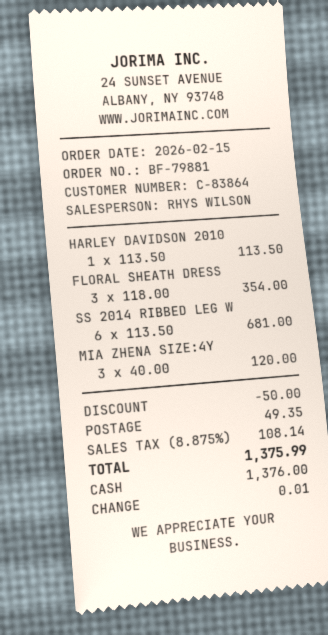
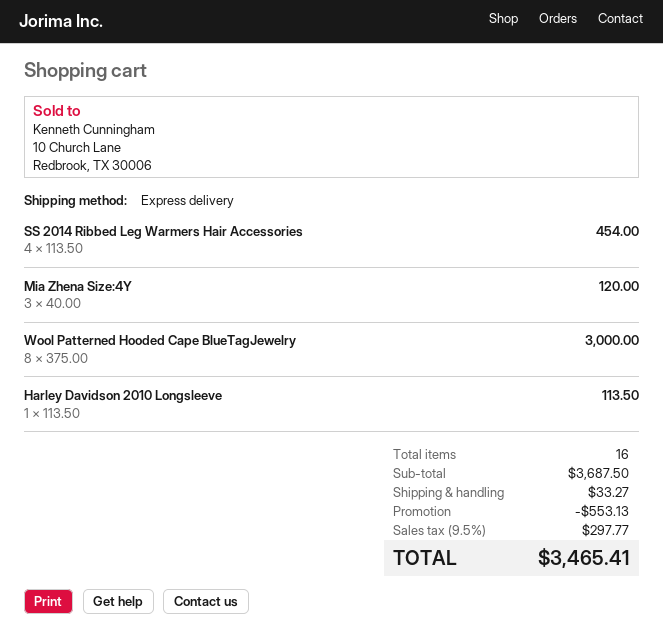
FLORAL SHEATH DRESS: 3 x 118.00 = 354.00 -> none
SS 2014 RIBBED LEG W: 6 x 113.50 = 681.00 -> 4 x 113.50 = 454.00
Wool Patterned Hooded Cape BlueTagJewelry: none -> 8 x 375.00 = 3000.00
discount: 50.00 -> 553.13
shipping: 49.35 -> 33.27
tax: 8.875% = 108.14 -> 9.5% = 297.77
total: 1375.99 -> 3465.41

